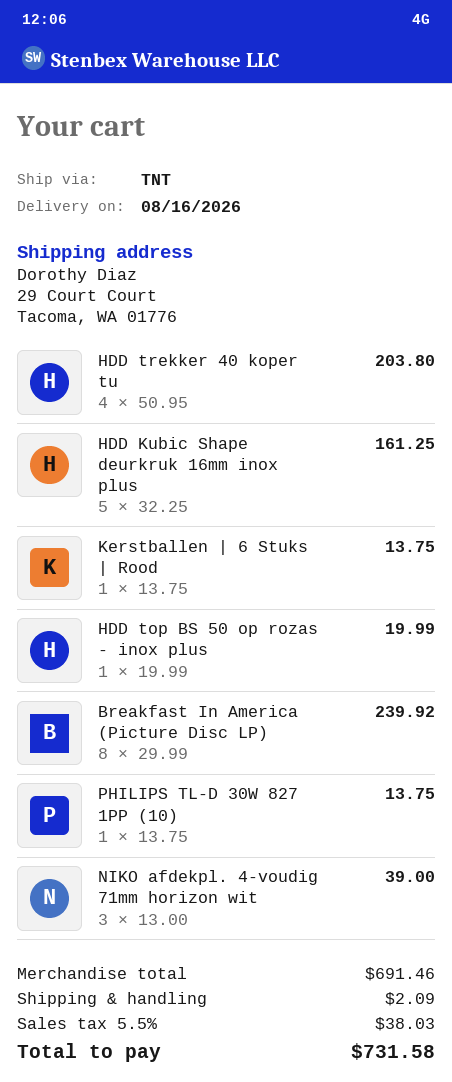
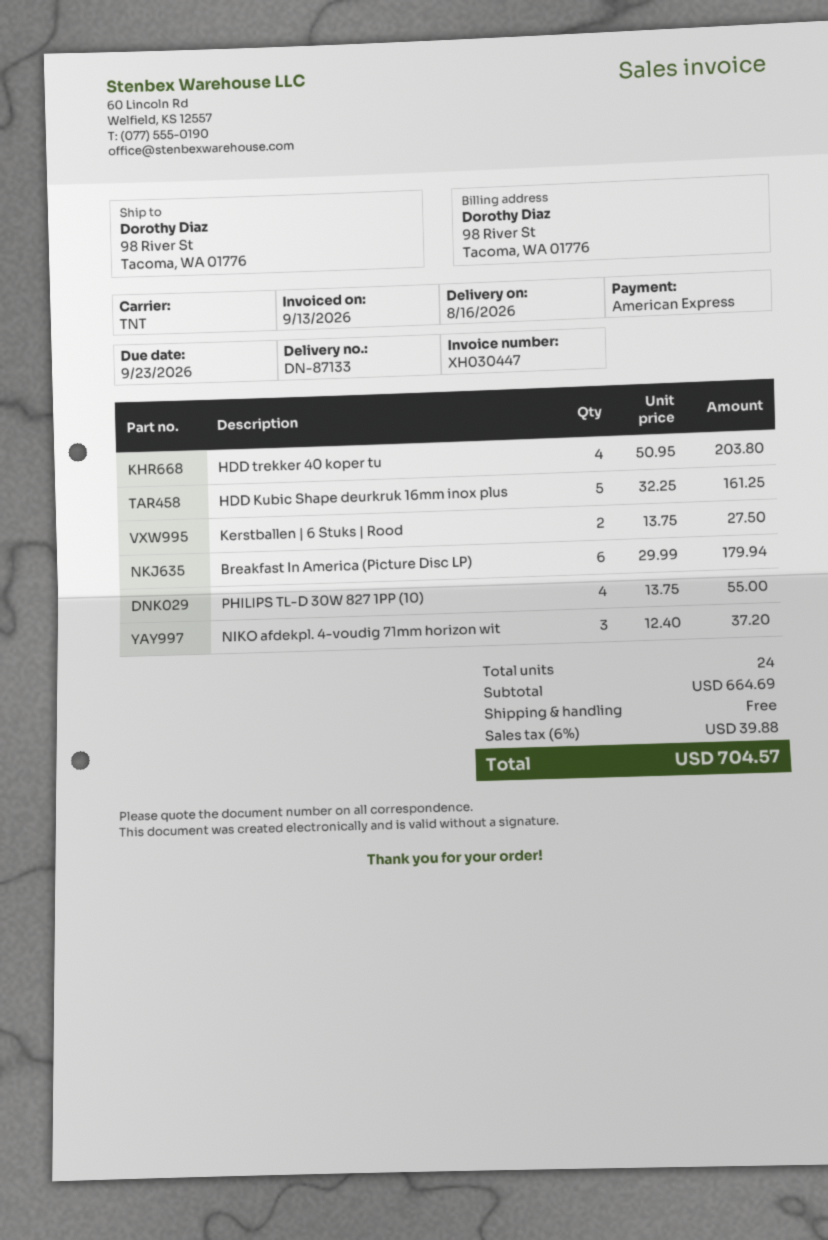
ship to: 29 Court Court, Tacoma, WA 01776 -> 98 River St, Tacoma, WA 01776
Kerstballen | 6 Stuks | Rood: 1 x 13.75 = 13.75 -> 2 x 13.75 = 27.50
HDD top BS 50 op rozas - inox plus: 1 x 19.99 = 19.99 -> none
Breakfast In America (Picture Disc LP): 8 x 29.99 = 239.92 -> 6 x 29.99 = 179.94
PHILIPS TL-D 30W 827 1PP (10): 1 x 13.75 = 13.75 -> 4 x 13.75 = 55.00
NIKO afdekpl. 4-voudig 71mm horizon wit: 3 x 13.00 = 39.00 -> 3 x 12.40 = 37.20
subtotal: 691.46 -> 664.69
shipping: 2.09 -> 0.00
tax: 5.5% = 38.03 -> 6% = 39.88
total: 731.58 -> 704.57

